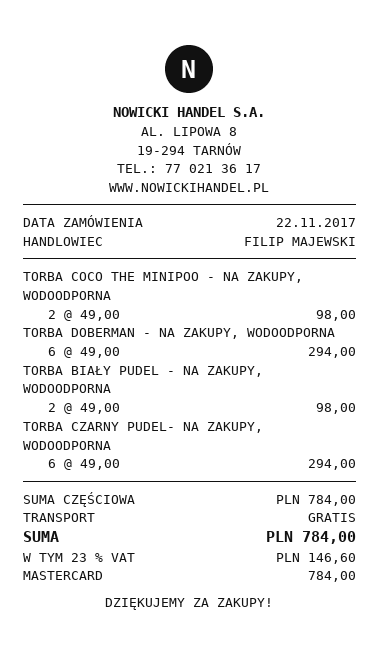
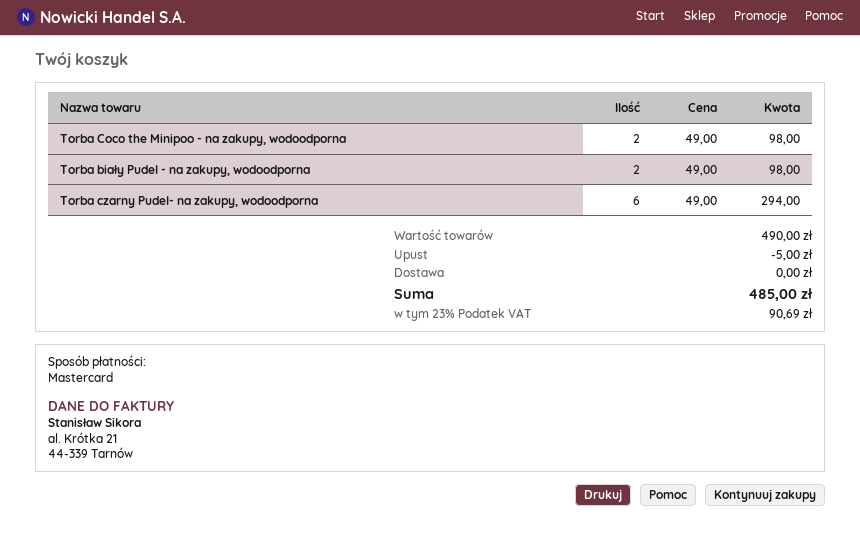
TORBA DOBERMAN - NA ZAKUPY, WODOODPORNA: 6 x 49.00 = 294.00 -> none
subtotal: 784.00 -> 490.00
discount: none -> 5.00
tax: 23% = 146.60 -> 23% = 90.69
total: 784.00 -> 485.00

